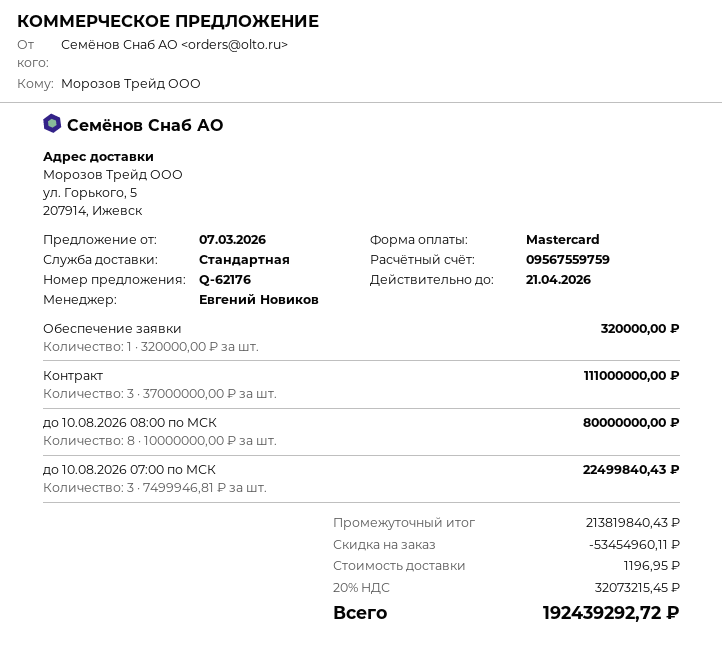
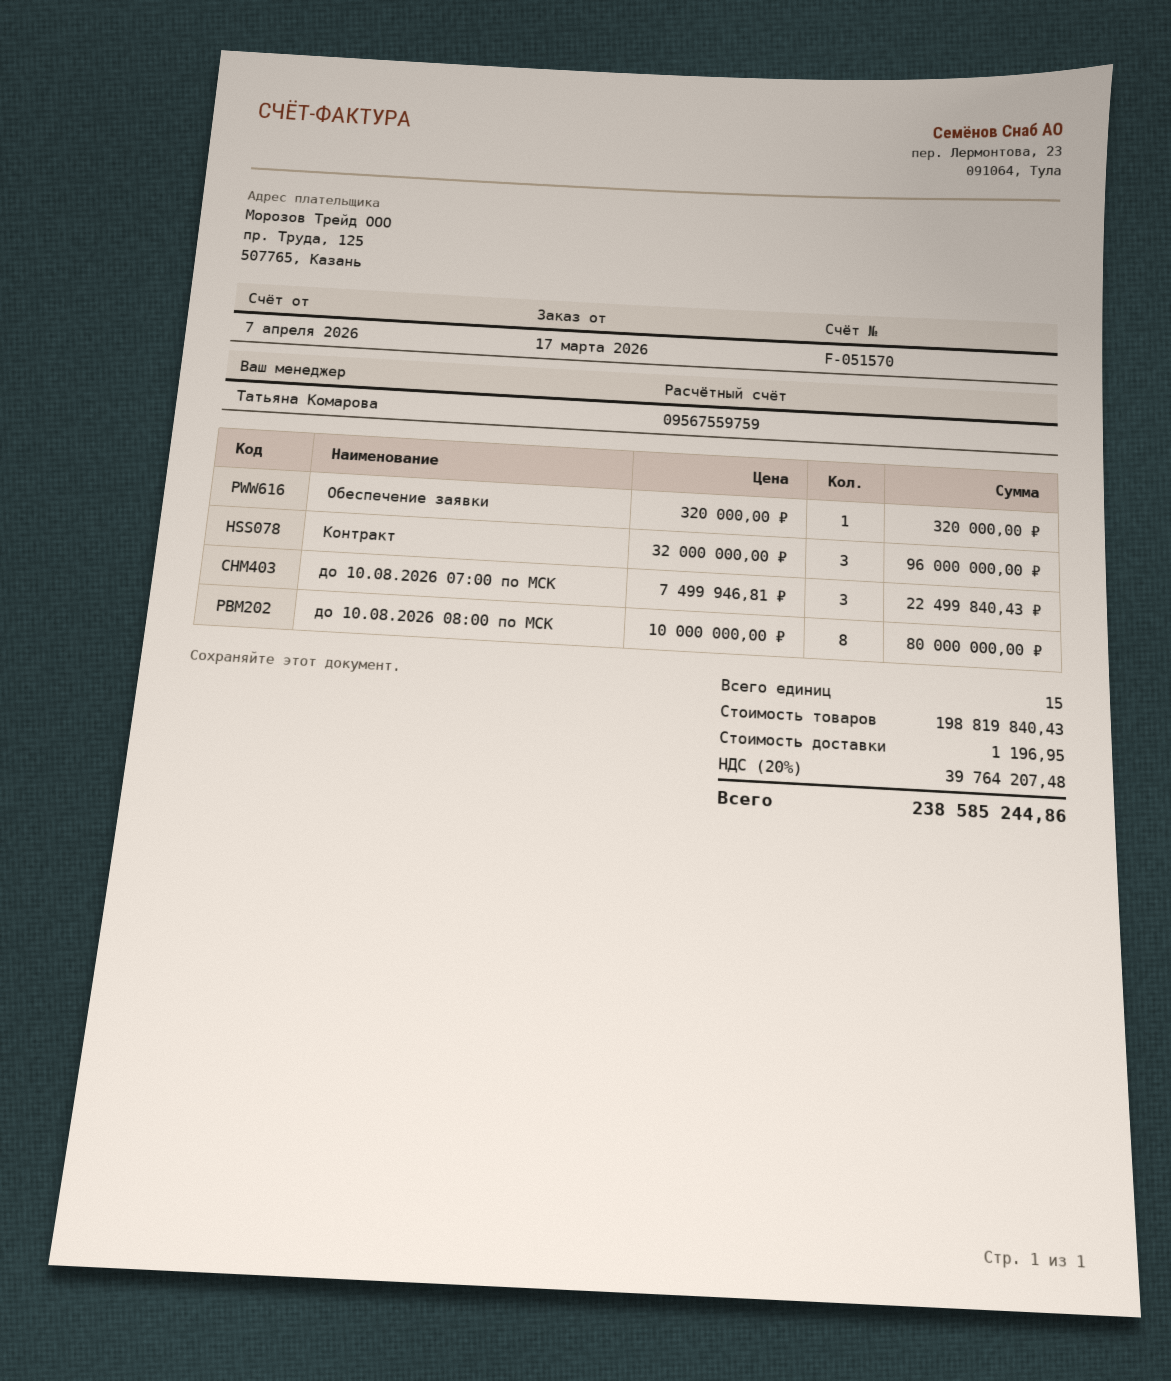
sales rep: Евгений Новиков -> Татьяна Комарова
Контракт: 3 x 37000000.00 = 111000000.00 -> 3 x 32000000.00 = 96000000.00
subtotal: 213819840.43 -> 198819840.43
discount: 53454960.11 -> none
tax: 20% = 32073215.45 -> 20% = 39764207.48
total: 192439292.72 -> 238585244.86

